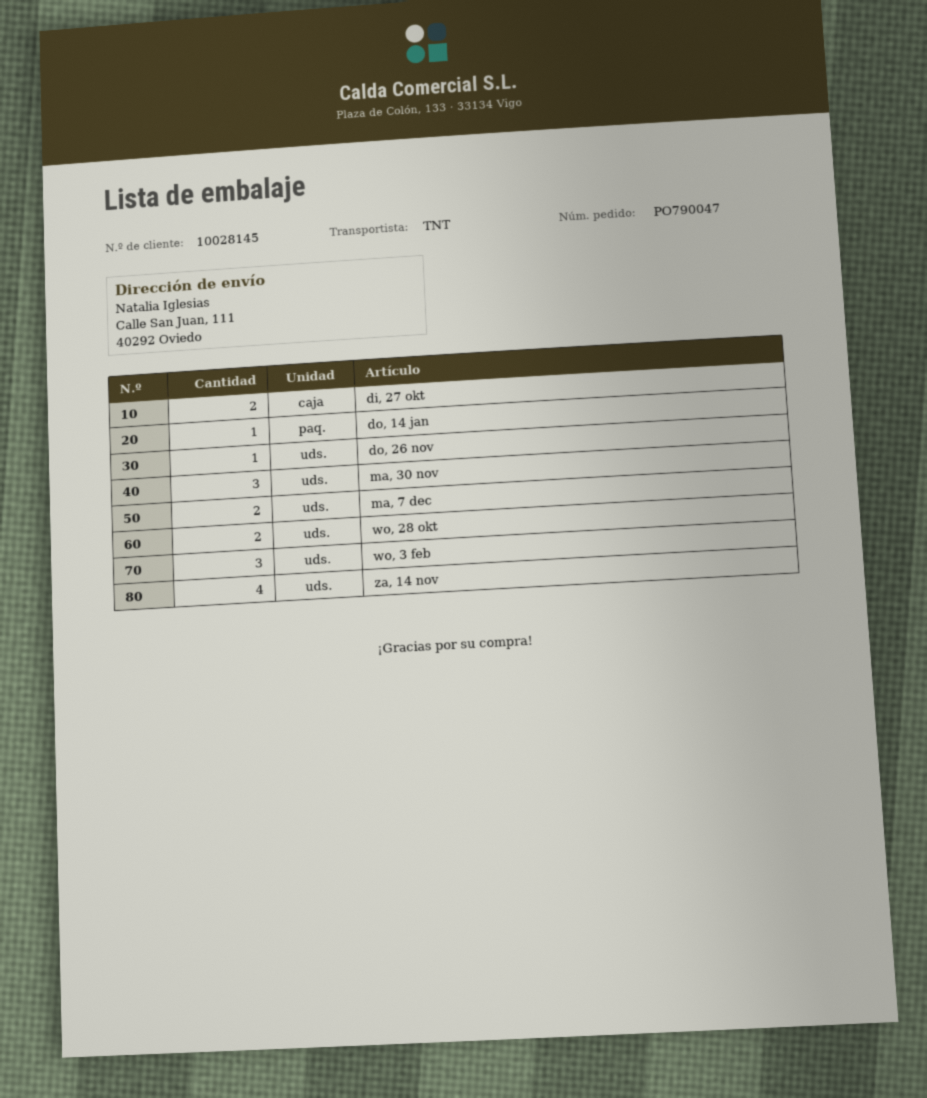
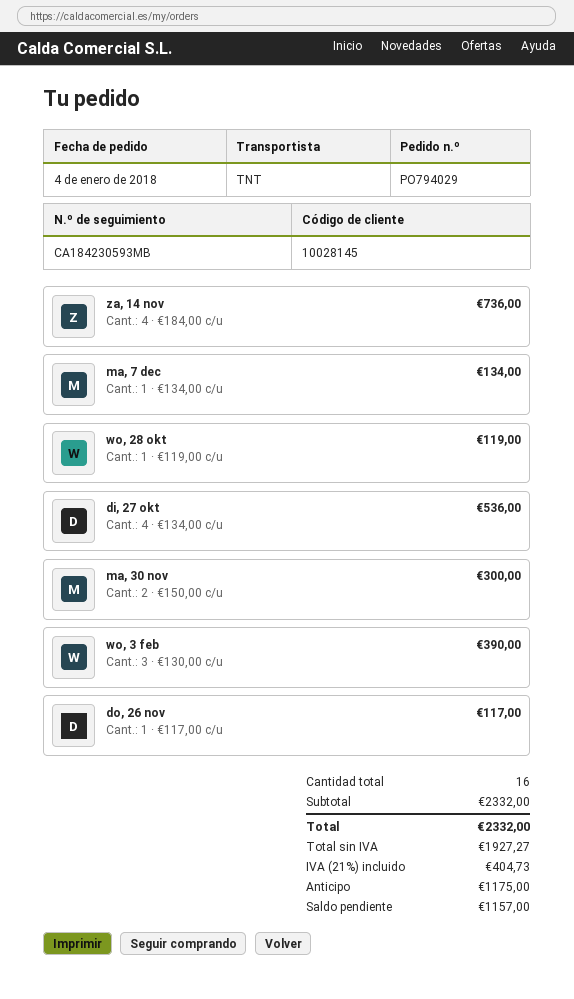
order number: PO790047 -> PO794029
di, 27 okt: 2 -> 4
do, 14 jan: 1 -> none
ma, 30 nov: 3 -> 2
ma, 7 dec: 2 -> 1
wo, 28 okt: 2 -> 1

